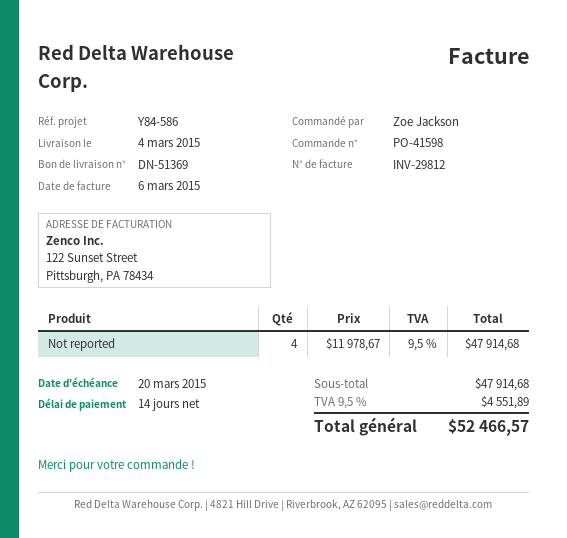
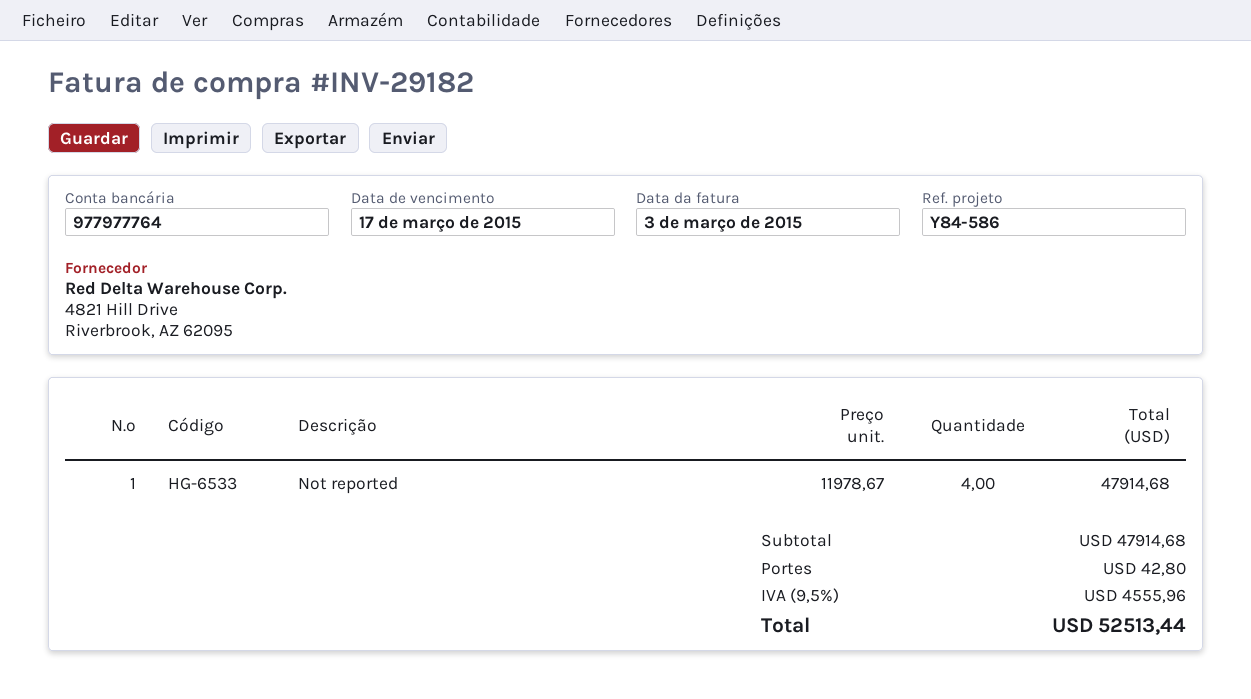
invoice number: INV-29812 -> INV-29182
invoice date: 2015-03-06 -> 2015-03-03
due date: 2015-03-20 -> 2015-03-17
shipping: none -> 42.80
tax: 9.5% = 4551.89 -> 9.5% = 4555.96
total: 52466.57 -> 52513.44

